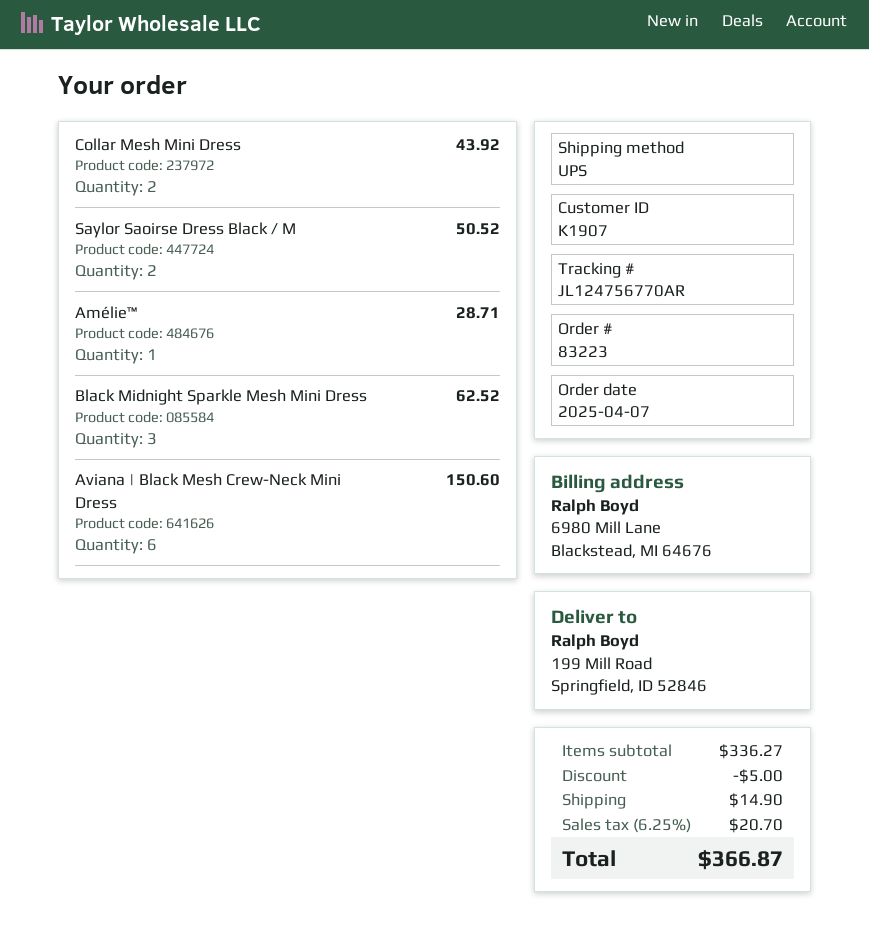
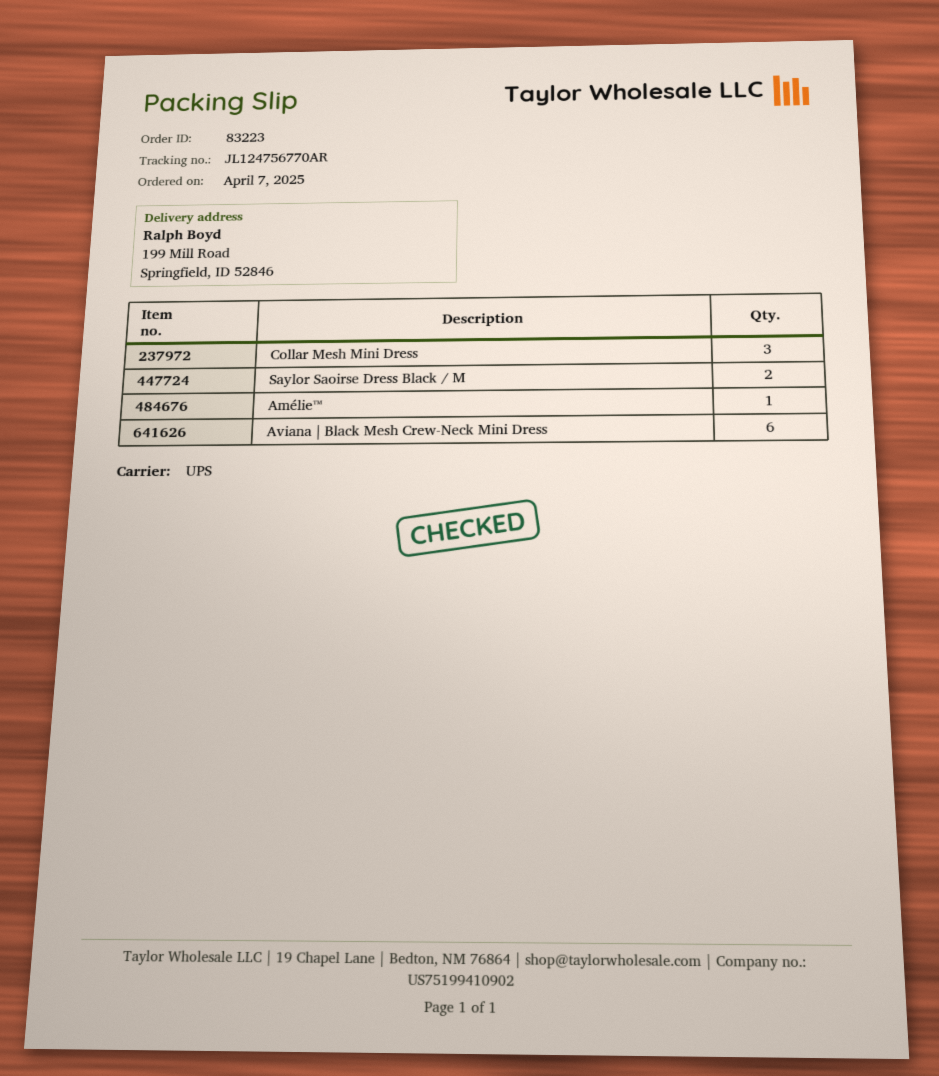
Collar Mesh Mini Dress: 2 -> 3
Black Midnight Sparkle Mesh Mini Dress: 3 -> none

